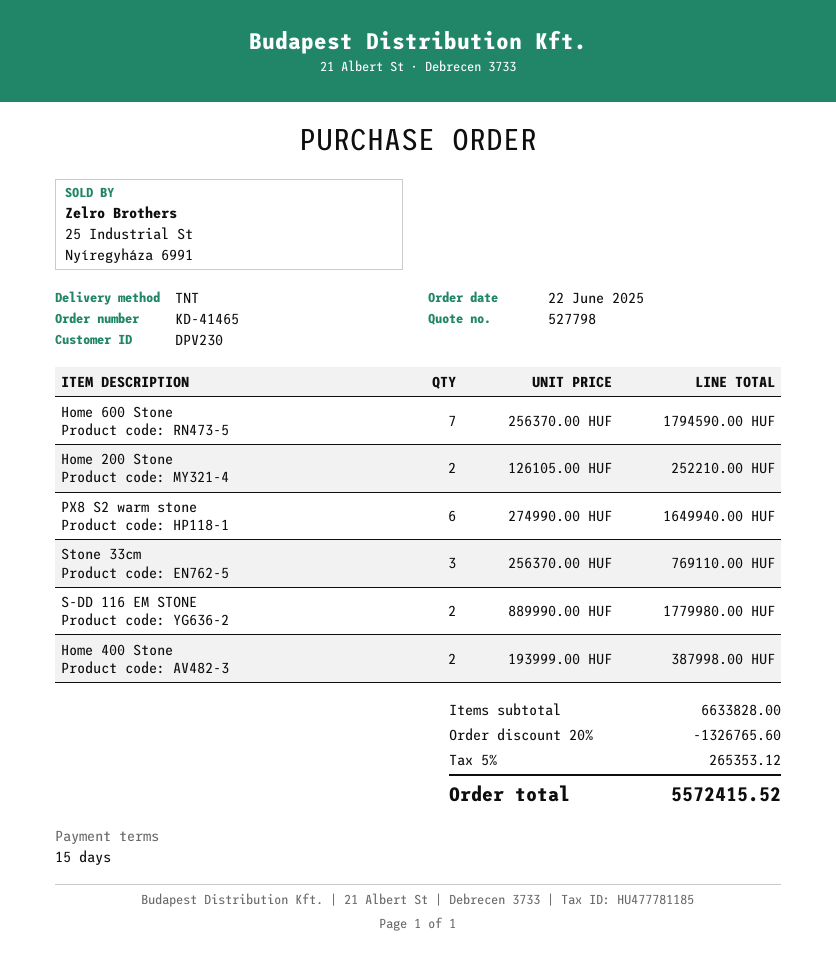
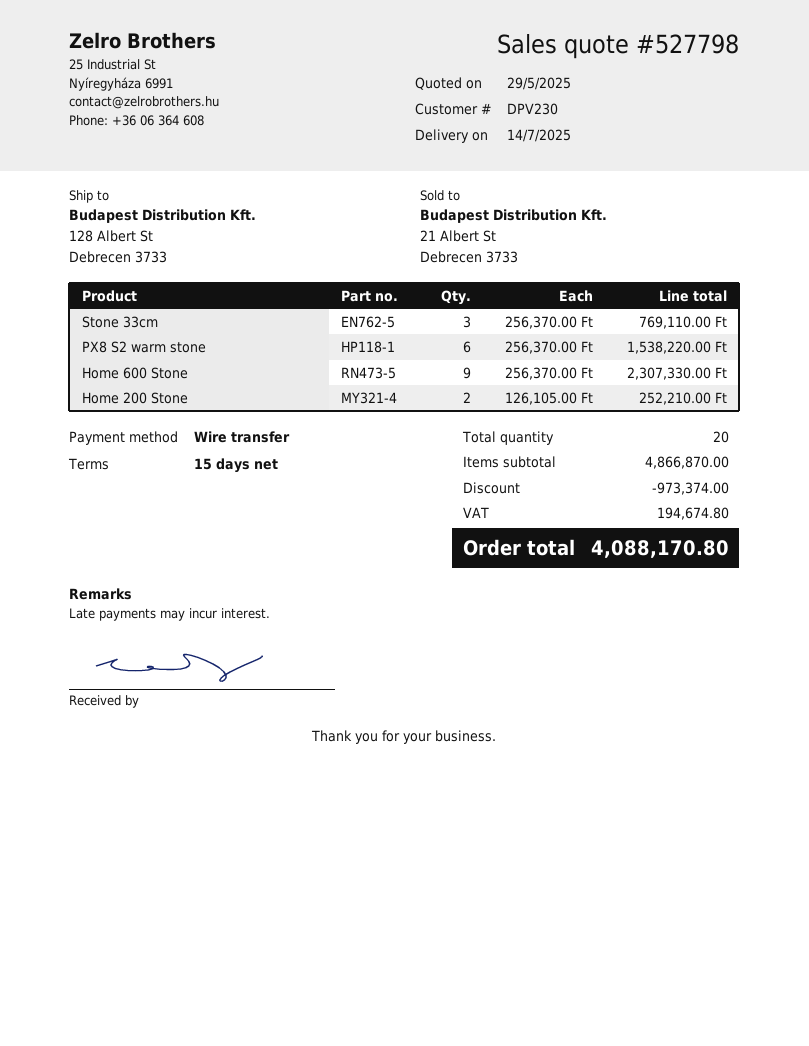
Home 600 Stone: 7 x 256370.00 = 1794590.00 -> 9 x 256370.00 = 2307330.00
PX8 S2 warm stone: 6 x 274990.00 = 1649940.00 -> 6 x 256370.00 = 1538220.00
S-DD 116 EM STONE: 2 x 889990.00 = 1779980.00 -> none
Home 400 Stone: 2 x 193999.00 = 387998.00 -> none
subtotal: 6633828.00 -> 4866870.00
discount: 1326765.60 -> 973374.00
tax: 265353.12 -> 194674.80
total: 5572415.52 -> 4088170.80

